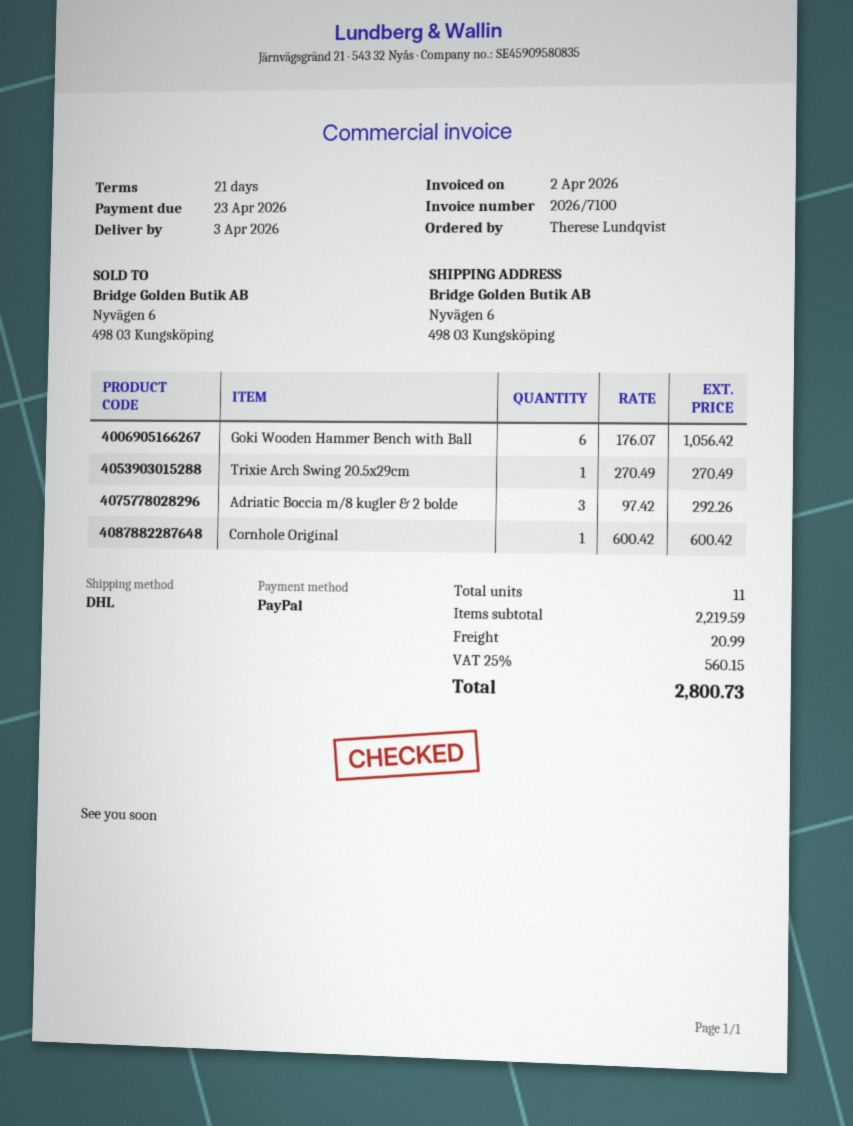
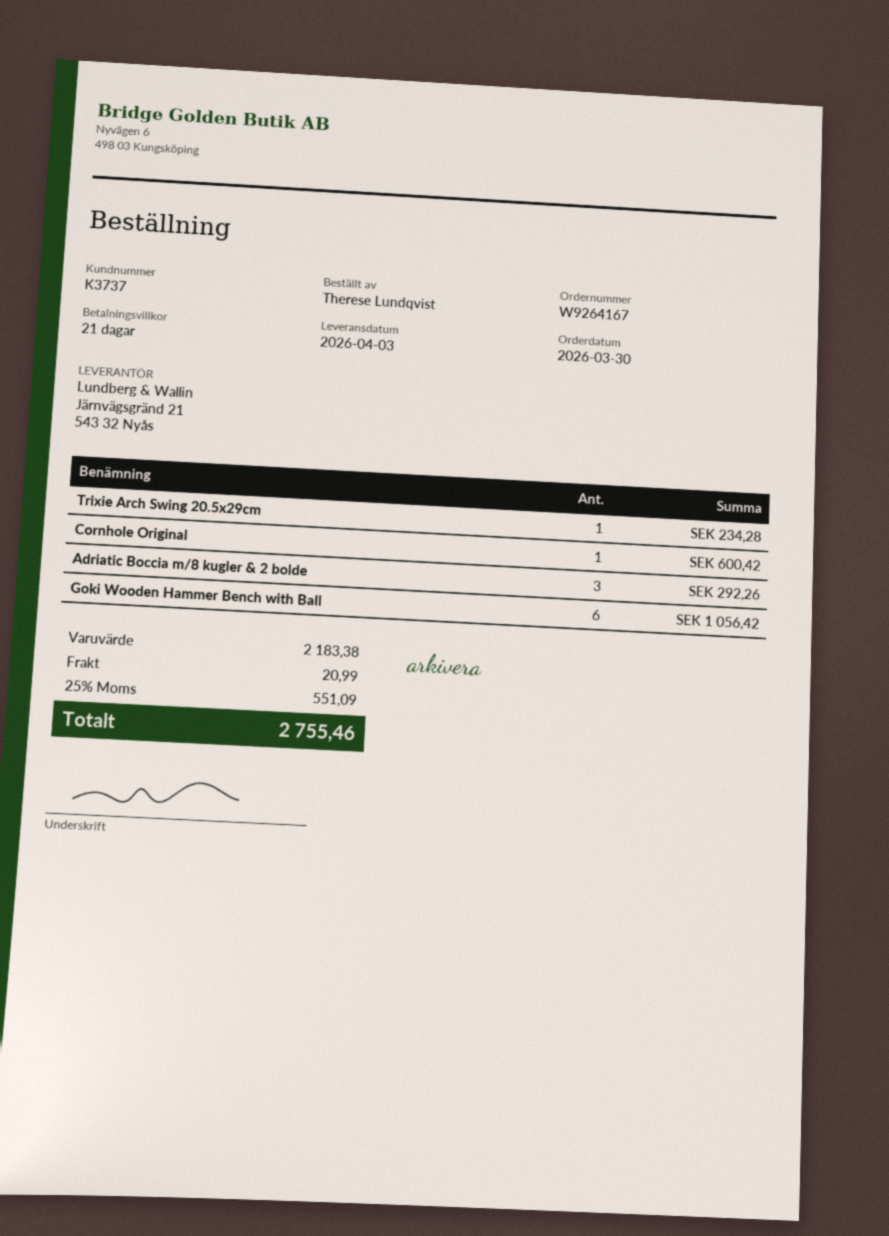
Trixie Arch Swing 20.5x29cm: 1 for 270.49 -> 1 for 234.28
subtotal: 2219.59 -> 2183.38
tax: 25% = 560.15 -> 25% = 551.09
total: 2800.73 -> 2755.46

